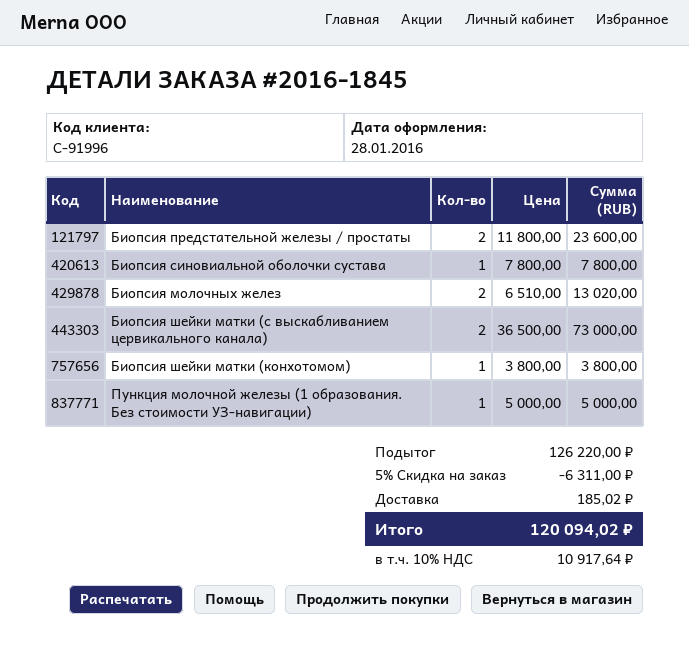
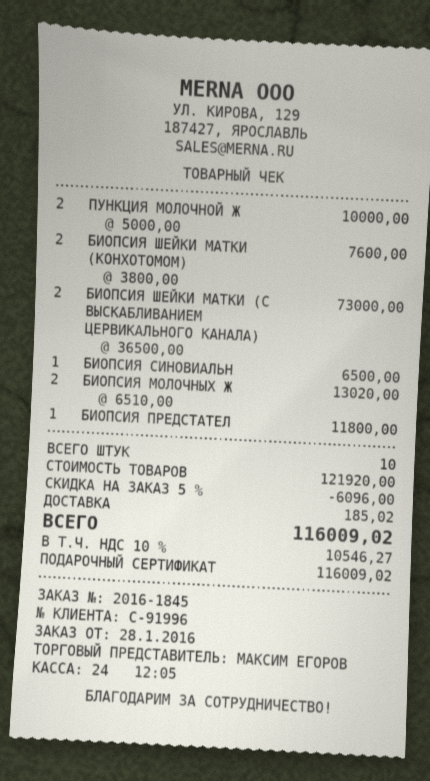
Биопсия предстательной железы / простаты: 2 x 11800.00 = 23600.00 -> 1 x 11800.00 = 11800.00
Биопсия синовиальной оболочки сустава: 1 x 7800.00 = 7800.00 -> 1 x 6500.00 = 6500.00
Биопсия шейки матки (конхотомом): 1 x 3800.00 = 3800.00 -> 2 x 3800.00 = 7600.00
Пункция молочной железы (1 образования. Без стоимости УЗ-навигации): 1 x 5000.00 = 5000.00 -> 2 x 5000.00 = 10000.00
subtotal: 126220.00 -> 121920.00
discount: 5% = 6311.00 -> 5% = 6096.00
tax: 10% = 10917.64 -> 10% = 10546.27
total: 120094.02 -> 116009.02

